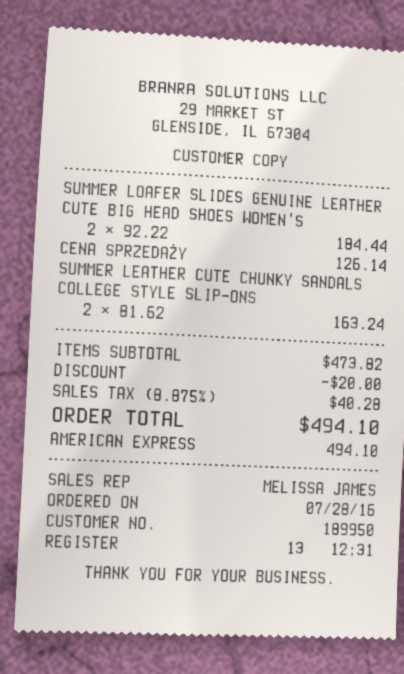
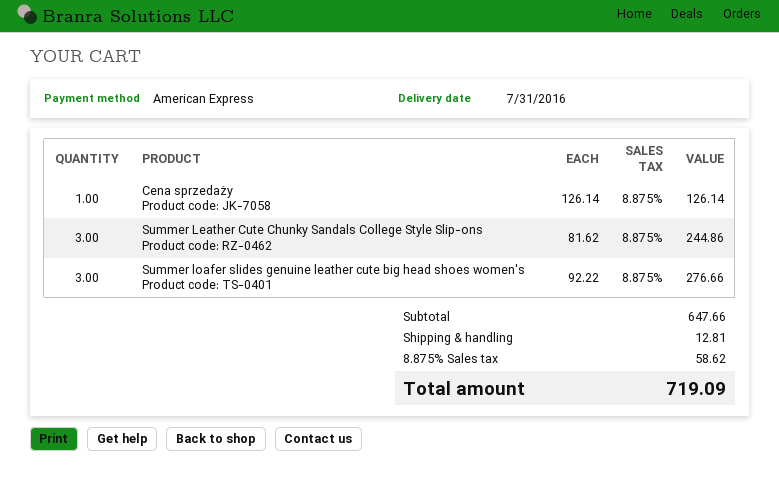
SUMMER LOAFER SLIDES GENUINE LEATHER CUTE BIG HEAD SHOES WOMEN'S: 2 x 92.22 = 184.44 -> 3 x 92.22 = 276.66
SUMMER LEATHER CUTE CHUNKY SANDALS COLLEGE STYLE SLIP-ONS: 2 x 81.62 = 163.24 -> 3 x 81.62 = 244.86
subtotal: 473.82 -> 647.66
discount: 20.00 -> none
shipping: none -> 12.81
tax: 8.875% = 40.28 -> 8.875% = 58.62
total: 494.10 -> 719.09

